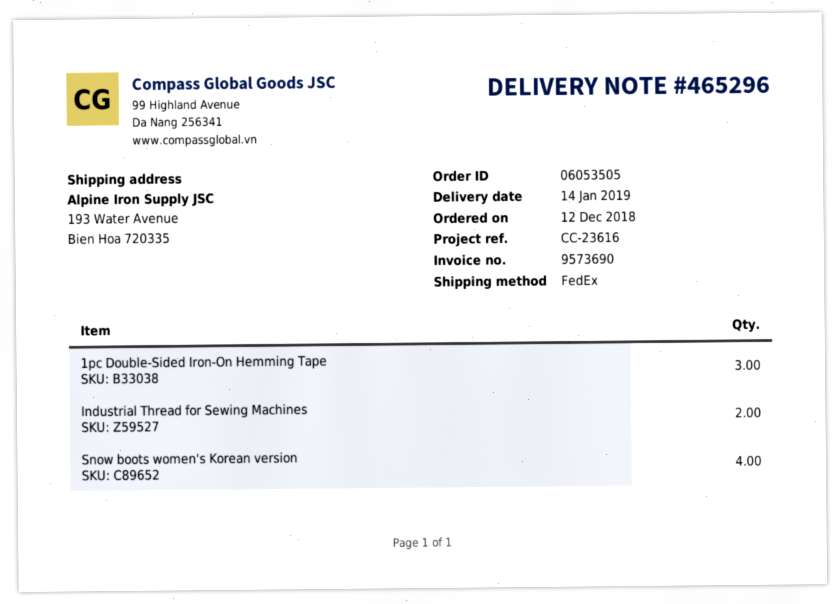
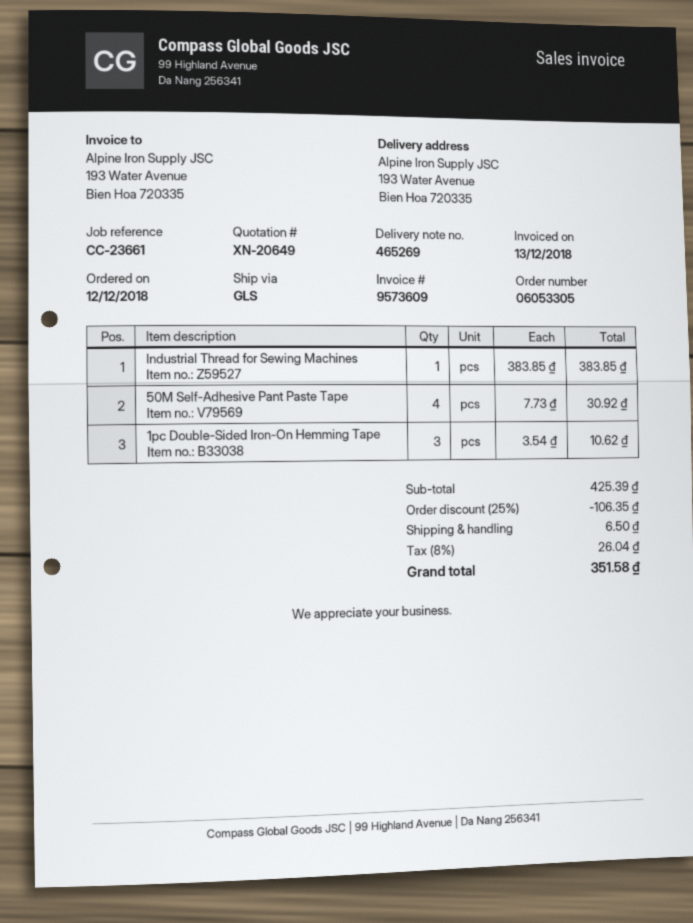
order number: 06053505 -> 06053305
delivery note number: 465296 -> 465269
invoice number: 9573690 -> 9573609
reference: CC-23616 -> CC-23661
shipping method: FedEx -> GLS
Industrial Thread for Sewing Machines: 2 -> 1
Snow boots women's Korean version: 4 -> none
50M Self-Adhesive Pant Paste Tape: none -> 4

